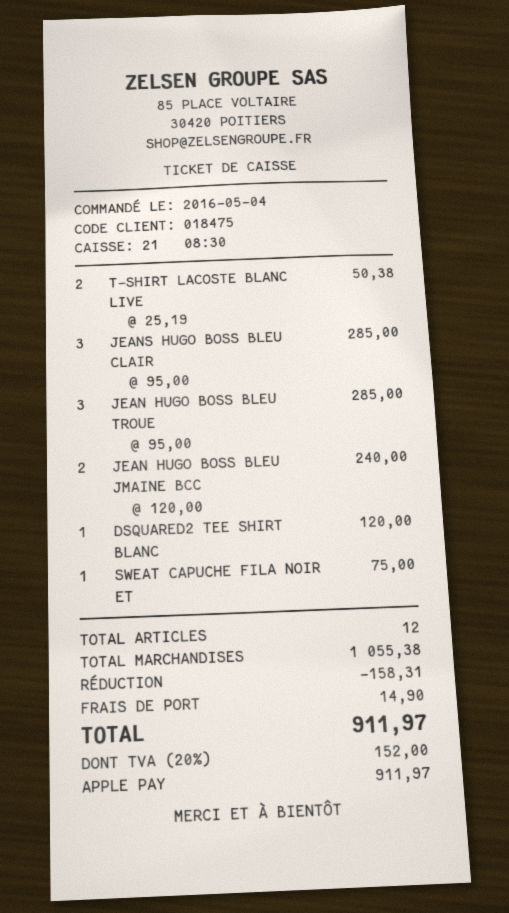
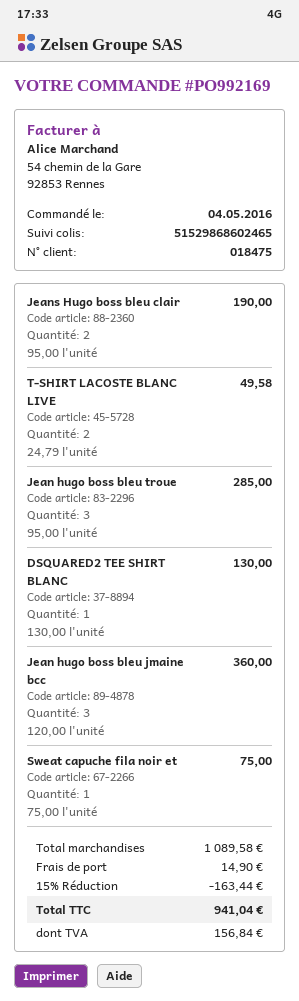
T-SHIRT LACOSTE BLANC LIVE: 2 x 25.19 = 50.38 -> 2 x 24.79 = 49.58
JEANS HUGO BOSS BLEU CLAIR: 3 x 95.00 = 285.00 -> 2 x 95.00 = 190.00
JEAN HUGO BOSS BLEU JMAINE BCC: 2 x 120.00 = 240.00 -> 3 x 120.00 = 360.00
DSQUARED2 TEE SHIRT BLANC: 1 x 120.00 = 120.00 -> 1 x 130.00 = 130.00
subtotal: 1055.38 -> 1089.58
discount: 158.31 -> 163.44
tax: 152.00 -> 156.84
total: 911.97 -> 941.04

